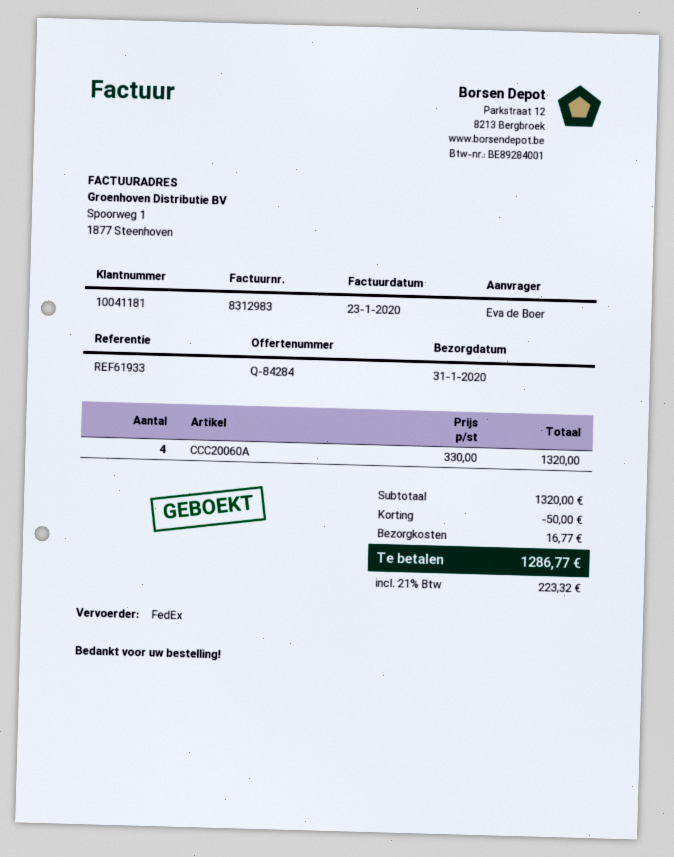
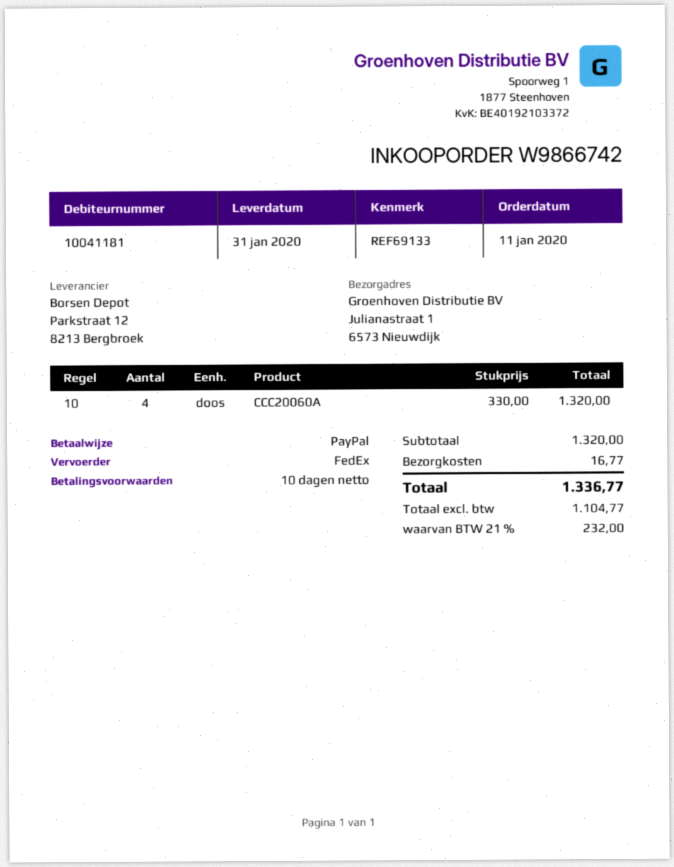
reference: REF61933 -> REF69133
discount: 50.00 -> none
tax: 21% = 223.32 -> 21% = 232.00
total: 1286.77 -> 1336.77

